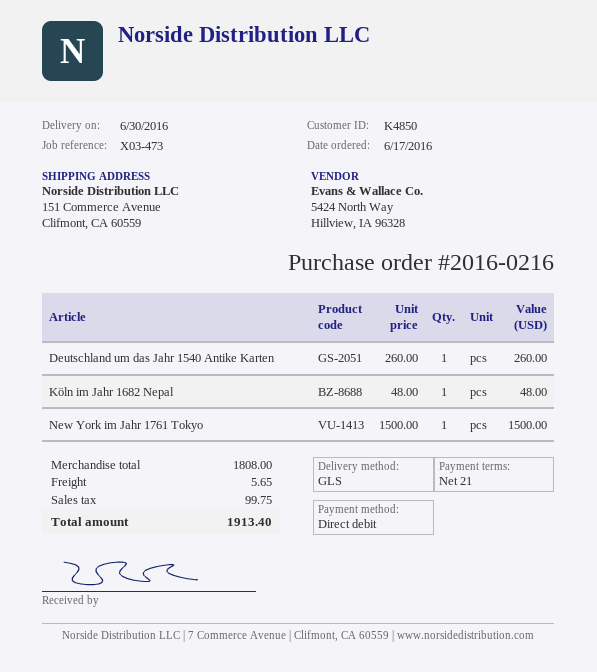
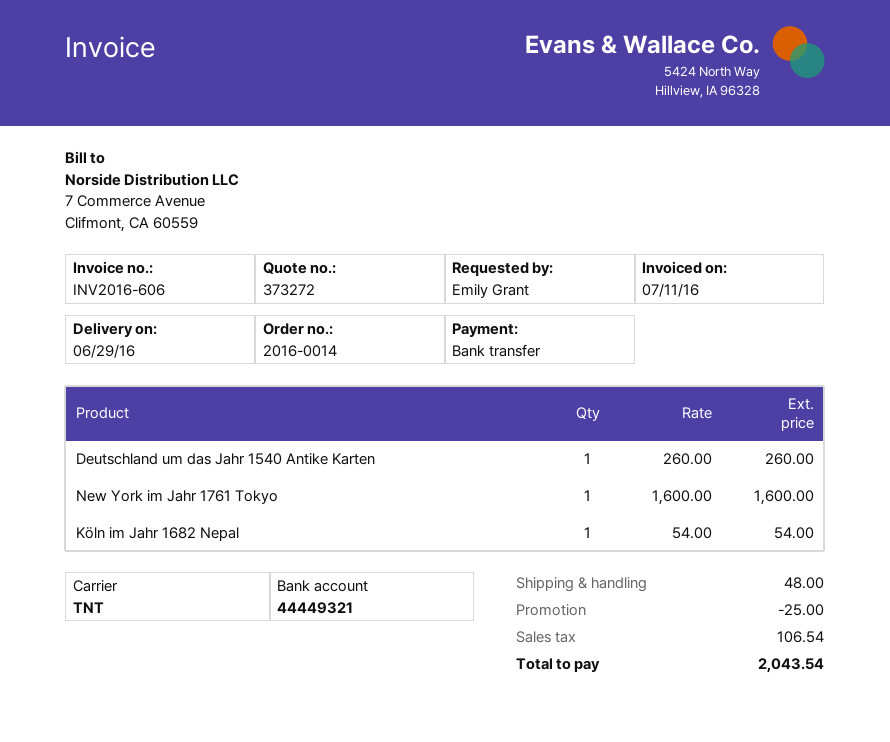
order number: 2016-0216 -> 2016-0014
delivery date: 2016-06-30 -> 2016-06-29
payment method: direct debit -> bank transfer
shipping method: GLS -> TNT
Köln im Jahr 1682 Nepal: 1 x 48.00 = 48.00 -> 1 x 54.00 = 54.00
New York im Jahr 1761 Tokyo: 1 x 1500.00 = 1500.00 -> 1 x 1600.00 = 1600.00
discount: none -> 25.00
shipping: 5.65 -> 48.00
tax: 99.75 -> 106.54
total: 1913.40 -> 2043.54

